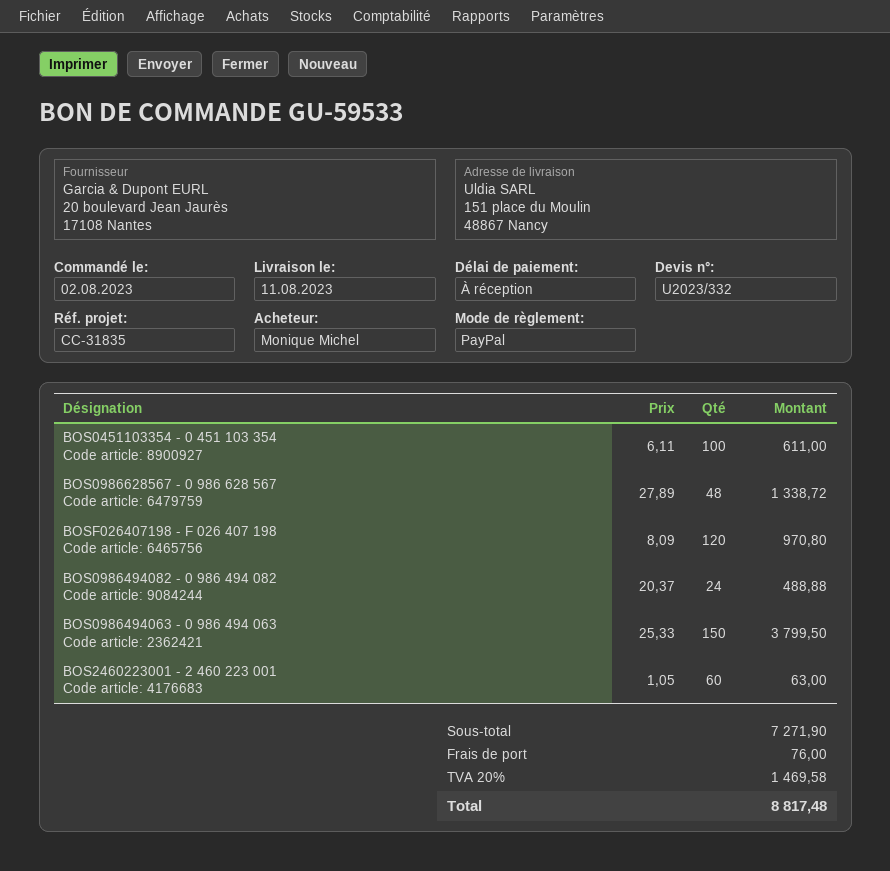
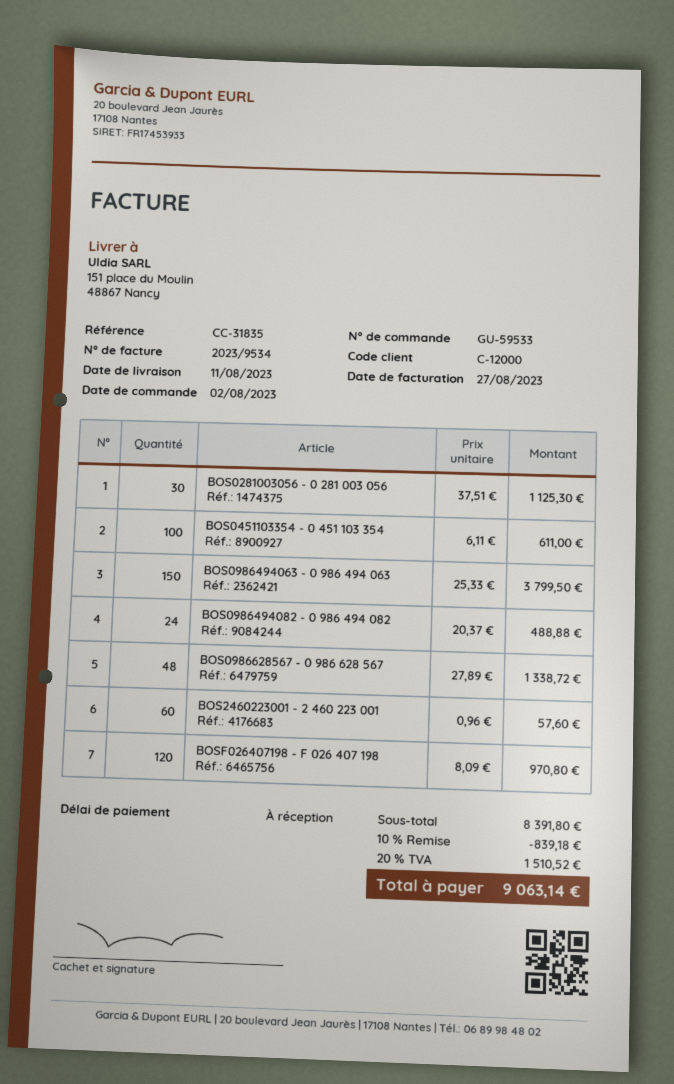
BOS2460223001 - 2 460 223 001: 60 x 1.05 = 63.00 -> 60 x 0.96 = 57.60
BOS0281003056 - 0 281 003 056: none -> 30 x 37.51 = 1125.30
subtotal: 7271.90 -> 8391.80
discount: none -> 10% = 839.18
shipping: 76.00 -> none
tax: 20% = 1469.58 -> 20% = 1510.52
total: 8817.48 -> 9063.14

